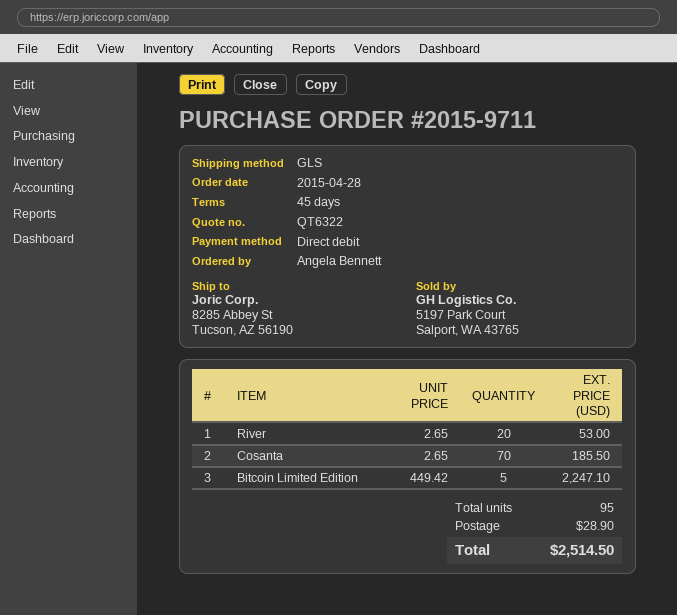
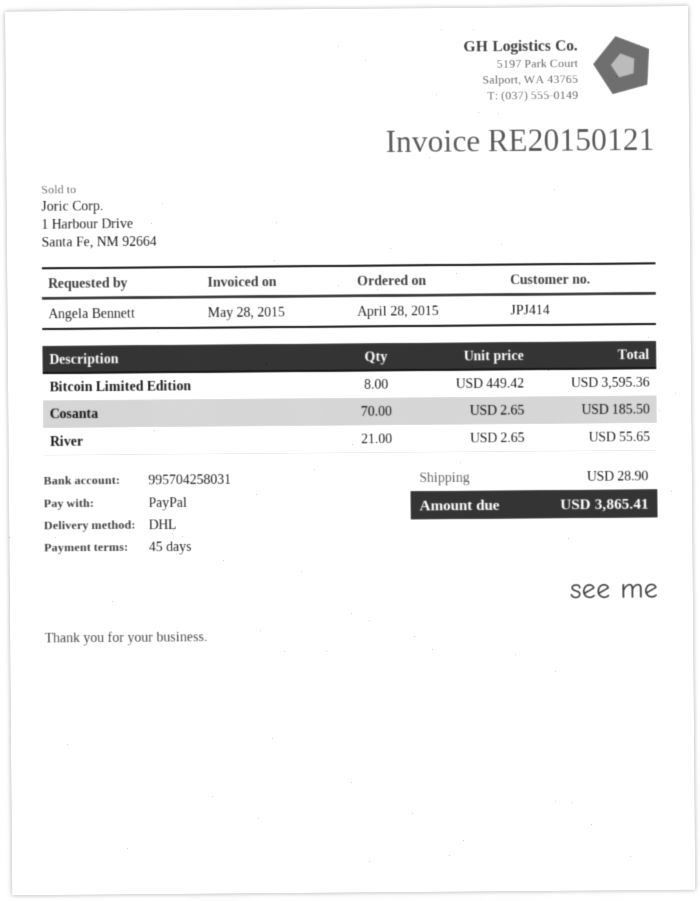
payment method: direct debit -> PayPal
shipping method: GLS -> DHL
River: 20 x 2.65 = 53.00 -> 21 x 2.65 = 55.65
Bitcoin Limited Edition: 5 x 449.42 = 2247.10 -> 8 x 449.42 = 3595.36
total: 2514.50 -> 3865.41

